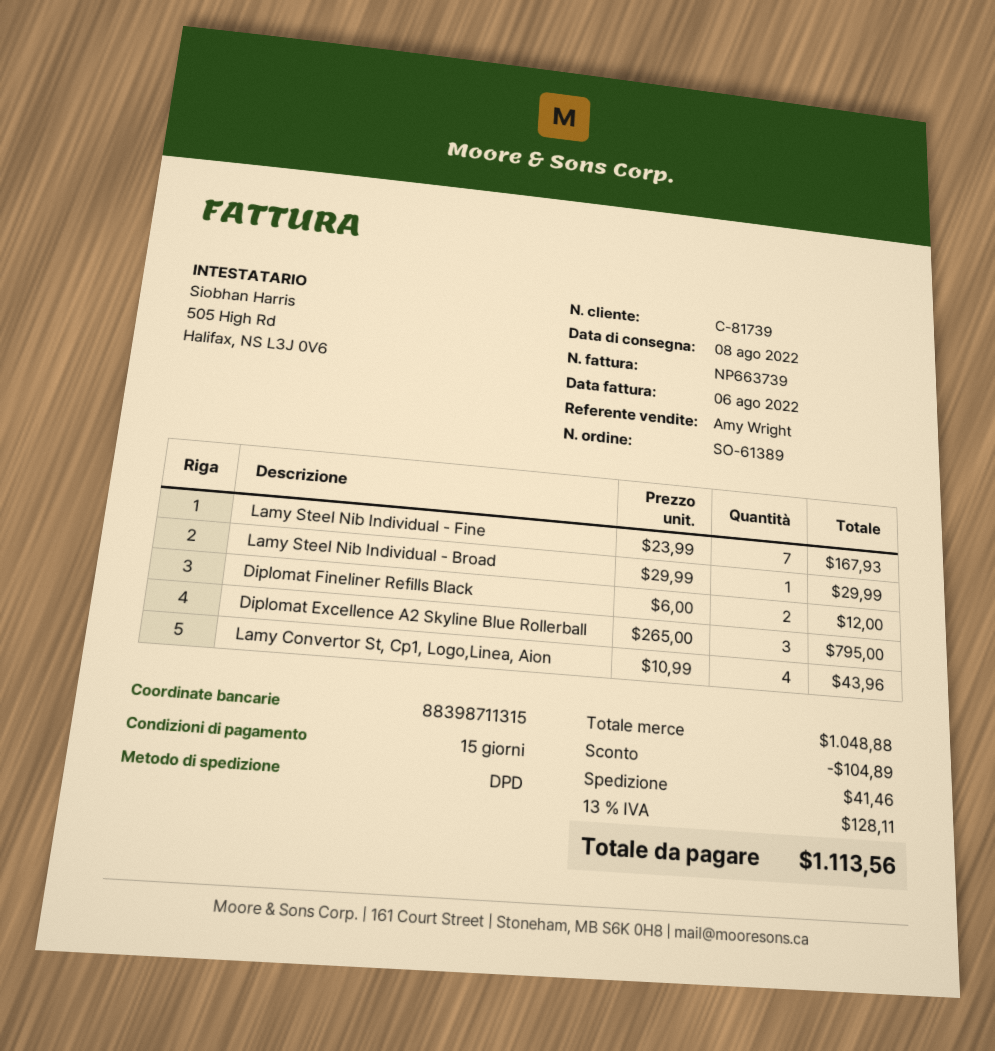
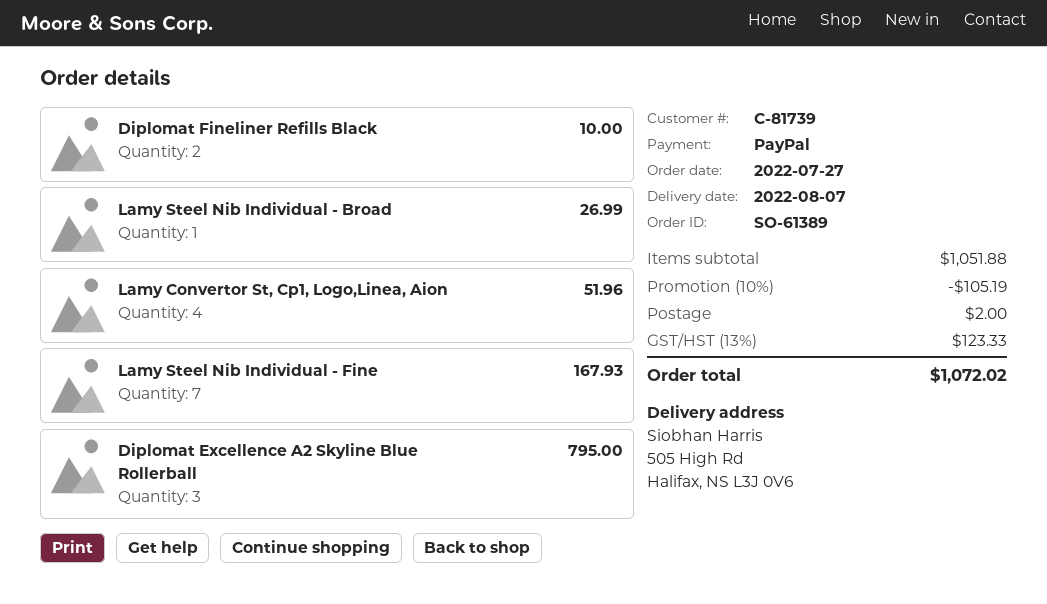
delivery date: 2022-08-08 -> 2022-08-07
Lamy Steel Nib Individual - Broad: 1 for 29.99 -> 1 for 26.99
Diplomat Fineliner Refills Black: 2 for 12.00 -> 2 for 10.00
Lamy Convertor St, Cp1, Logo,Linea, Aion: 4 for 43.96 -> 4 for 51.96
subtotal: 1048.88 -> 1051.88
discount: 104.89 -> 105.19
shipping: 41.46 -> 2.00
tax: 13% = 128.11 -> 13% = 123.33
total: 1113.56 -> 1072.02

